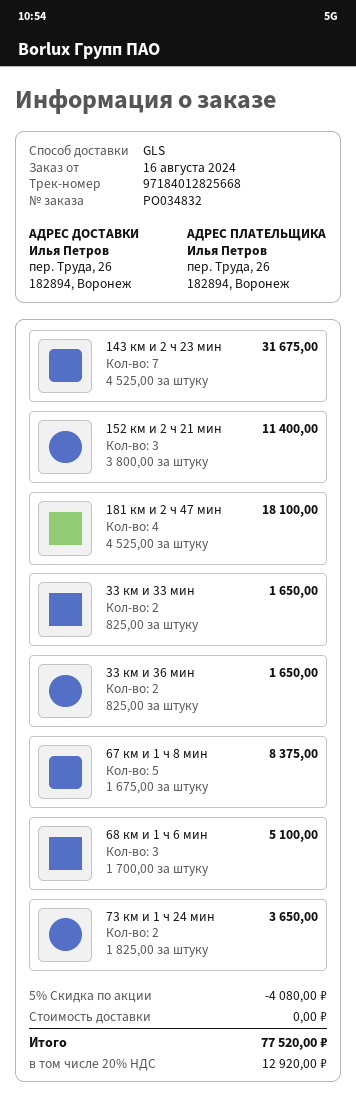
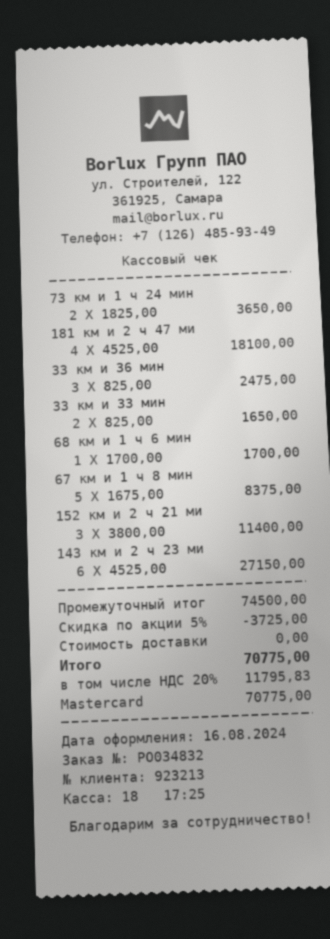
143 км и 2 ч 23 мин: 7 x 4525.00 = 31675.00 -> 6 x 4525.00 = 27150.00
33 км и 36 мин: 2 x 825.00 = 1650.00 -> 3 x 825.00 = 2475.00
68 км и 1 ч 6 мин: 3 x 1700.00 = 5100.00 -> 1 x 1700.00 = 1700.00
discount: 5% = 4080.00 -> 5% = 3725.00
tax: 20% = 12920.00 -> 20% = 11795.83
total: 77520.00 -> 70775.00

